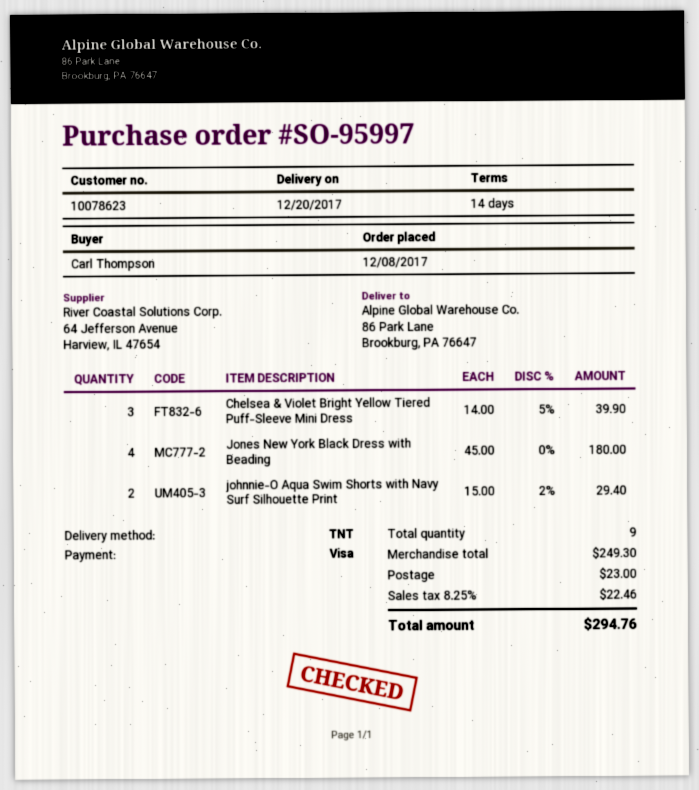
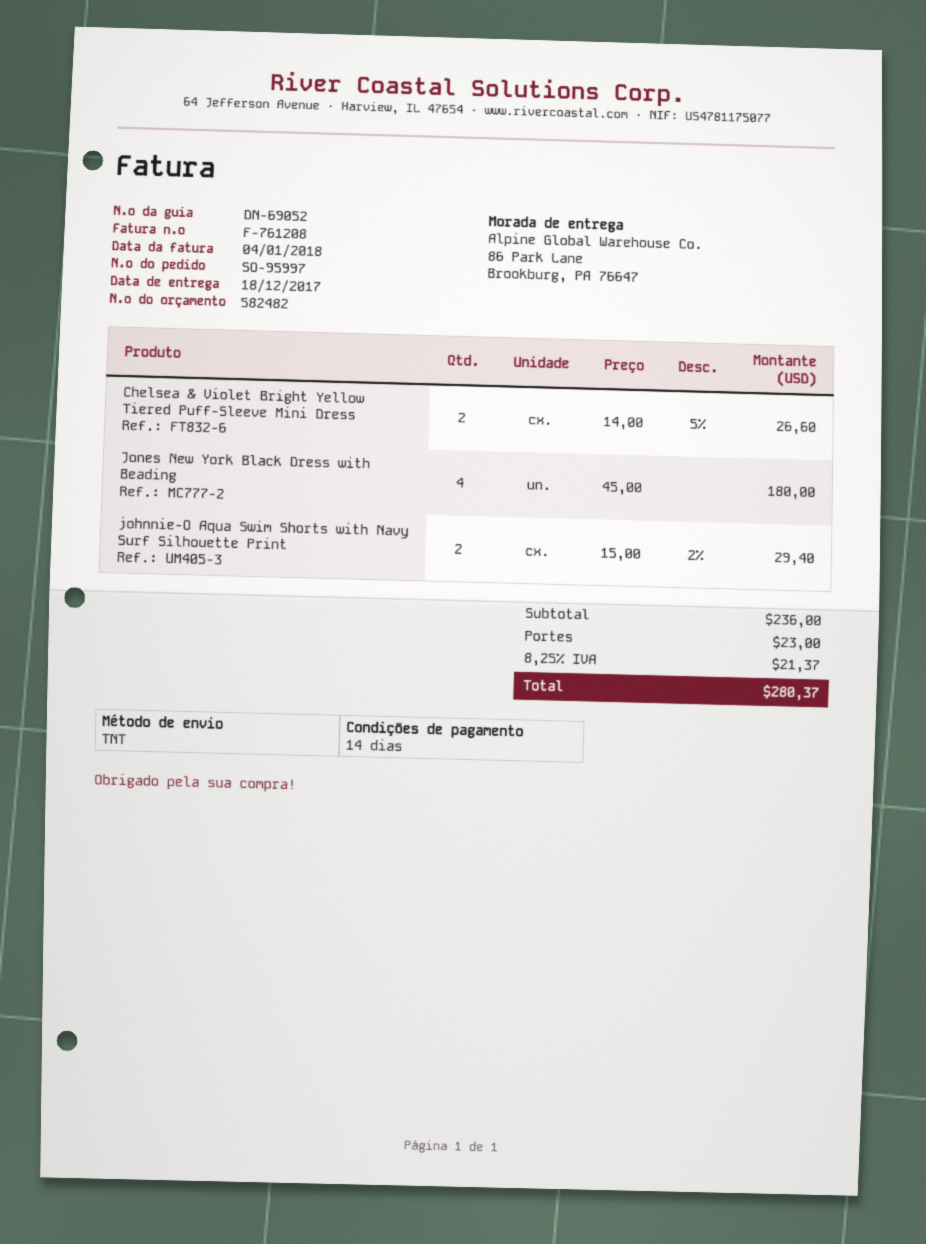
delivery date: 2017-12-20 -> 2017-12-18
Chelsea & Violet Bright Yellow Tiered Puff-Sleeve Mini Dress: 3 x 14.00 - 5% = 39.90 -> 2 x 14.00 - 5% = 26.60
subtotal: 249.30 -> 236.00
tax: 8.25% = 22.46 -> 8.25% = 21.37
total: 294.76 -> 280.37

